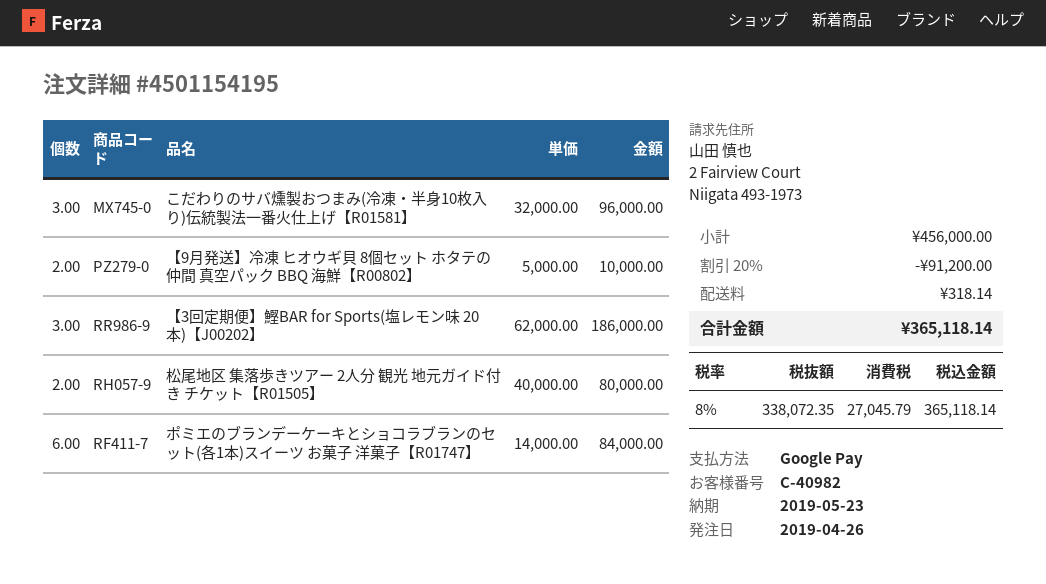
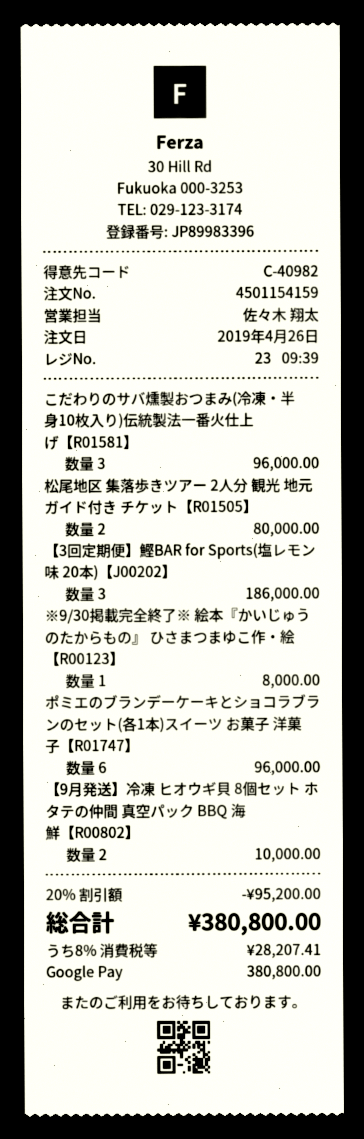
order number: 4501154195 -> 4501154159
ポミエのブランデーケーキとショコラブランのセット(各1本)スイーツ お菓子 洋菓子【R01747】: 6 for 84000.00 -> 6 for 96000.00
※9/30掲載完全終了※ 絵本『かいじゅうのたからもの』 ひさまつまゆこ作・絵 【R00123】: none -> 1 for 8000.00
discount: 20% = 91200.00 -> 20% = 95200.00
shipping: 318.14 -> none
tax: 8% = 27045.79 -> 8% = 28207.41
total: 365118.14 -> 380800.00

